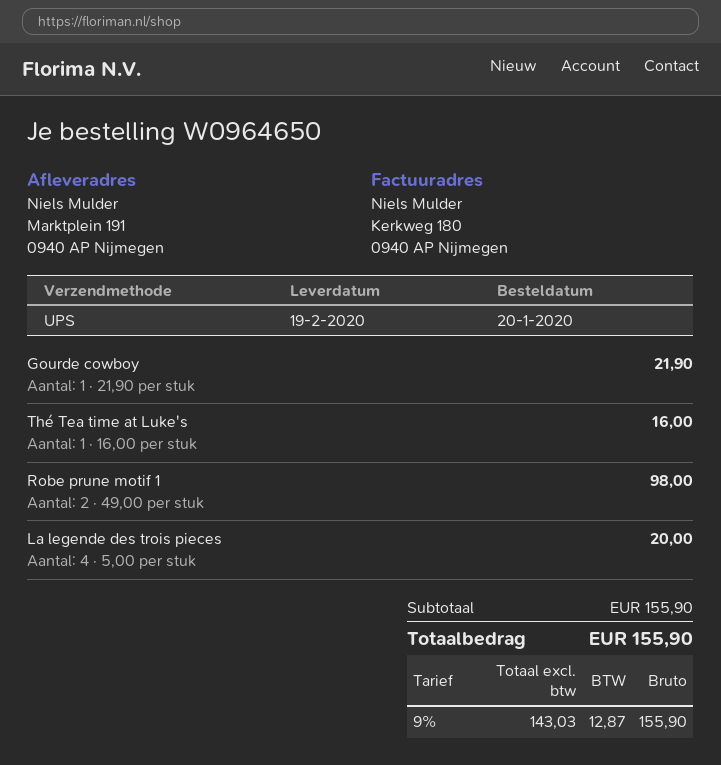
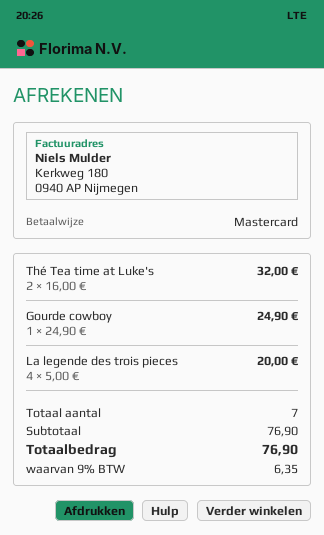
Gourde cowboy: 1 x 21.90 = 21.90 -> 1 x 24.90 = 24.90
Thé Tea time at Luke's: 1 x 16.00 = 16.00 -> 2 x 16.00 = 32.00
Robe prune motif 1: 2 x 49.00 = 98.00 -> none
subtotal: 155.90 -> 76.90
tax: 9% = 12.87 -> 9% = 6.35
total: 155.90 -> 76.90

